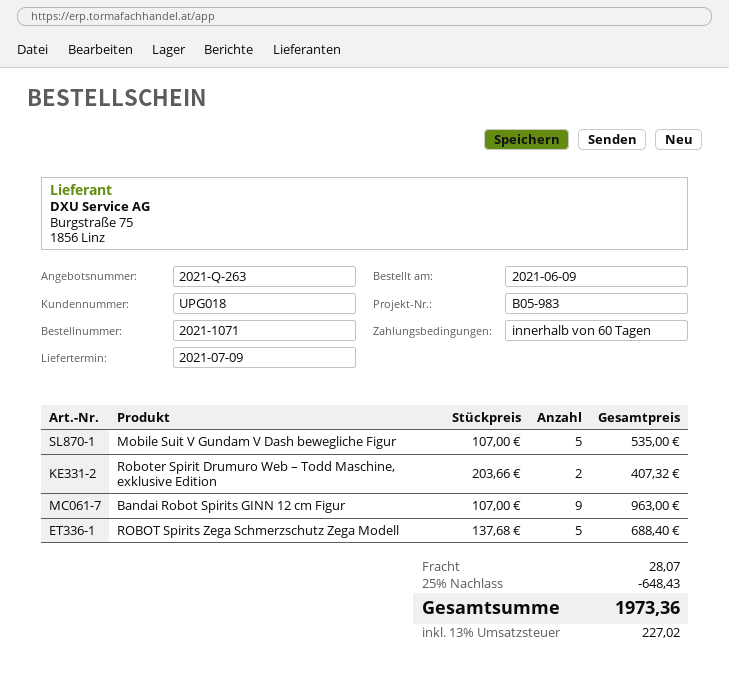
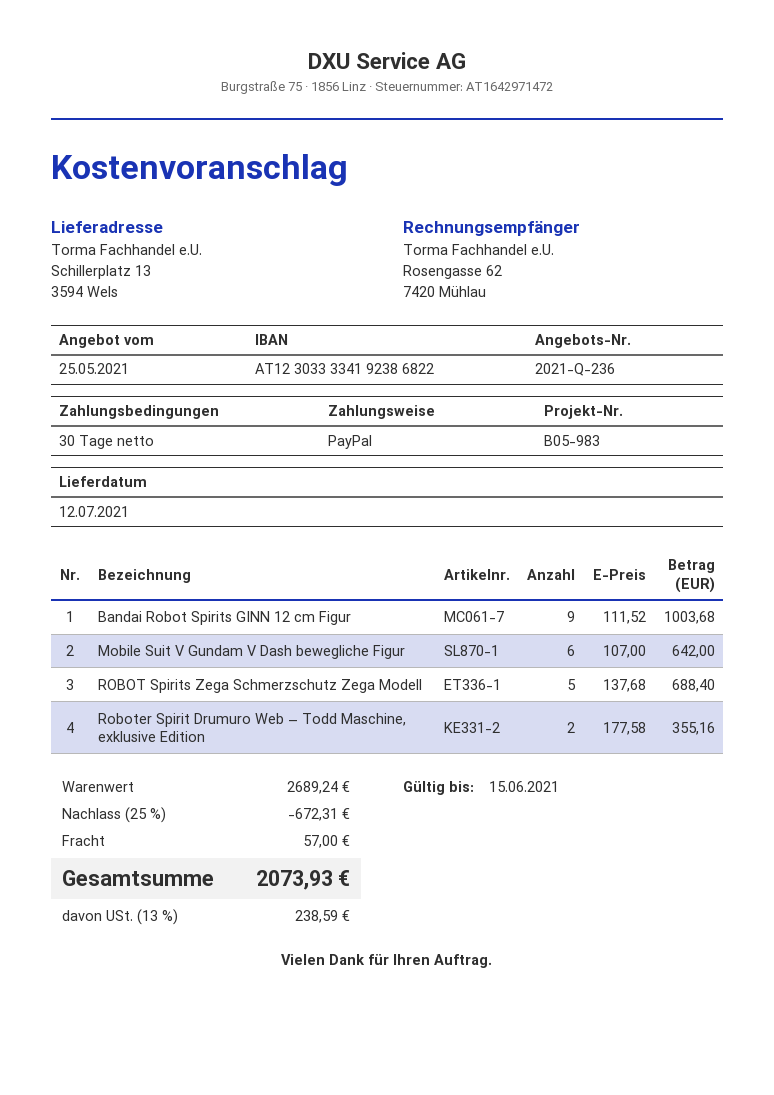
quote number: 2021-Q-263 -> 2021-Q-236
delivery date: 2021-07-09 -> 2021-07-12
payment terms: 60 days -> 30 days
Mobile Suit V Gundam V Dash bewegliche Figur: 5 x 107.00 = 535.00 -> 6 x 107.00 = 642.00
Roboter Spirit Drumuro Web – Todd Maschine, exklusive Edition: 2 x 203.66 = 407.32 -> 2 x 177.58 = 355.16
Bandai Robot Spirits GINN 12 cm Figur: 9 x 107.00 = 963.00 -> 9 x 111.52 = 1003.68
discount: 25% = 648.43 -> 25% = 672.31
shipping: 28.07 -> 57.00
tax: 13% = 227.02 -> 13% = 238.59
total: 1973.36 -> 2073.93

